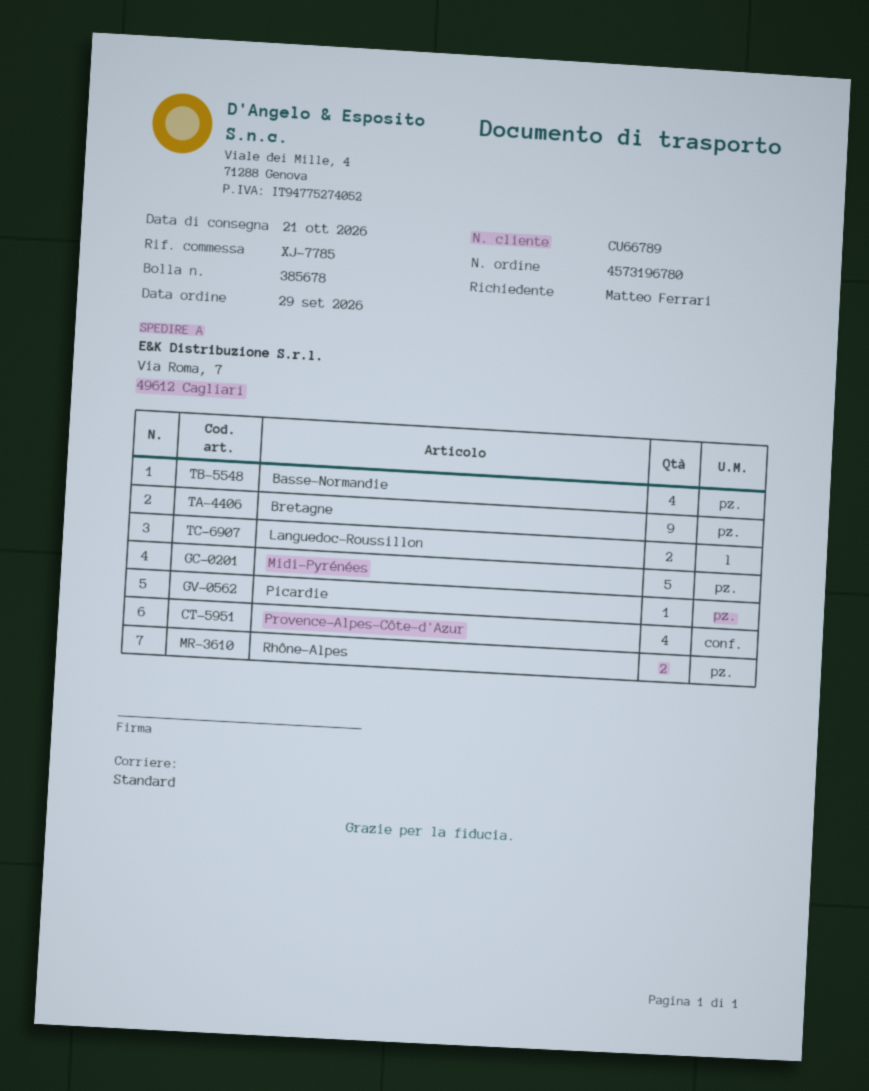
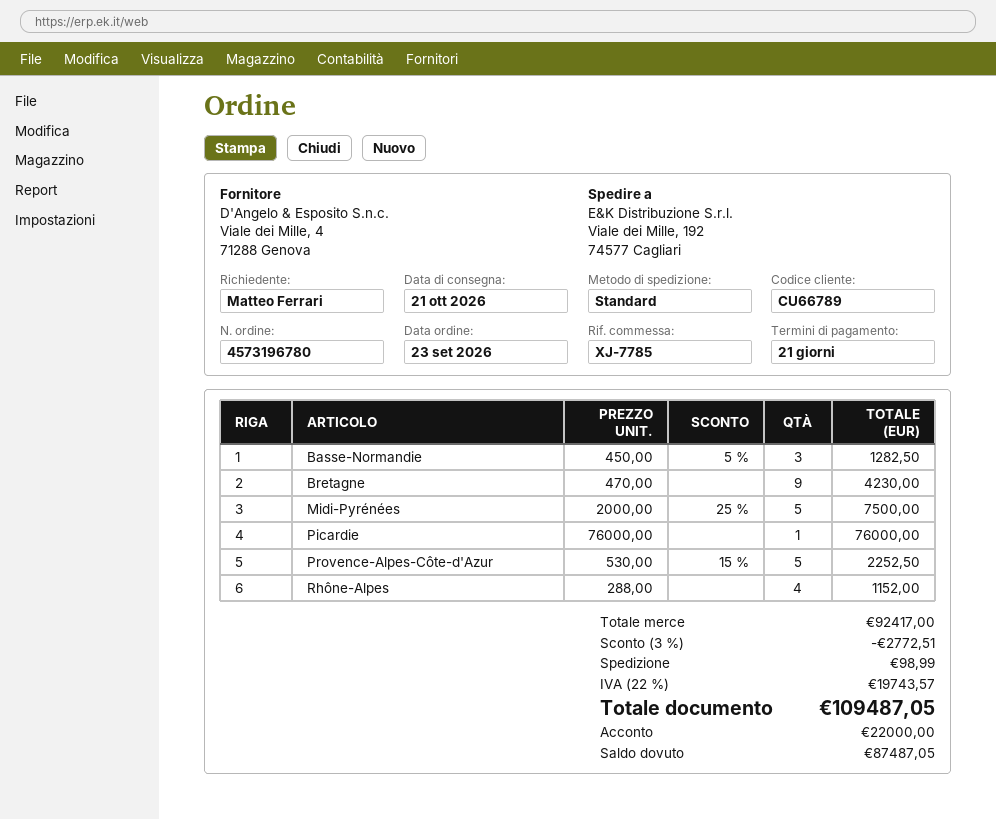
order date: 2026-09-29 -> 2026-09-23
ship to: Via Roma, 7, 49612 Cagliari -> Viale dei Mille, 192, 74577 Cagliari
Basse-Normandie: 4 -> 3
Languedoc-Roussillon: 2 -> none
Provence-Alpes-Côte-d'Azur: 4 -> 5
Rhône-Alpes: 2 -> 4

